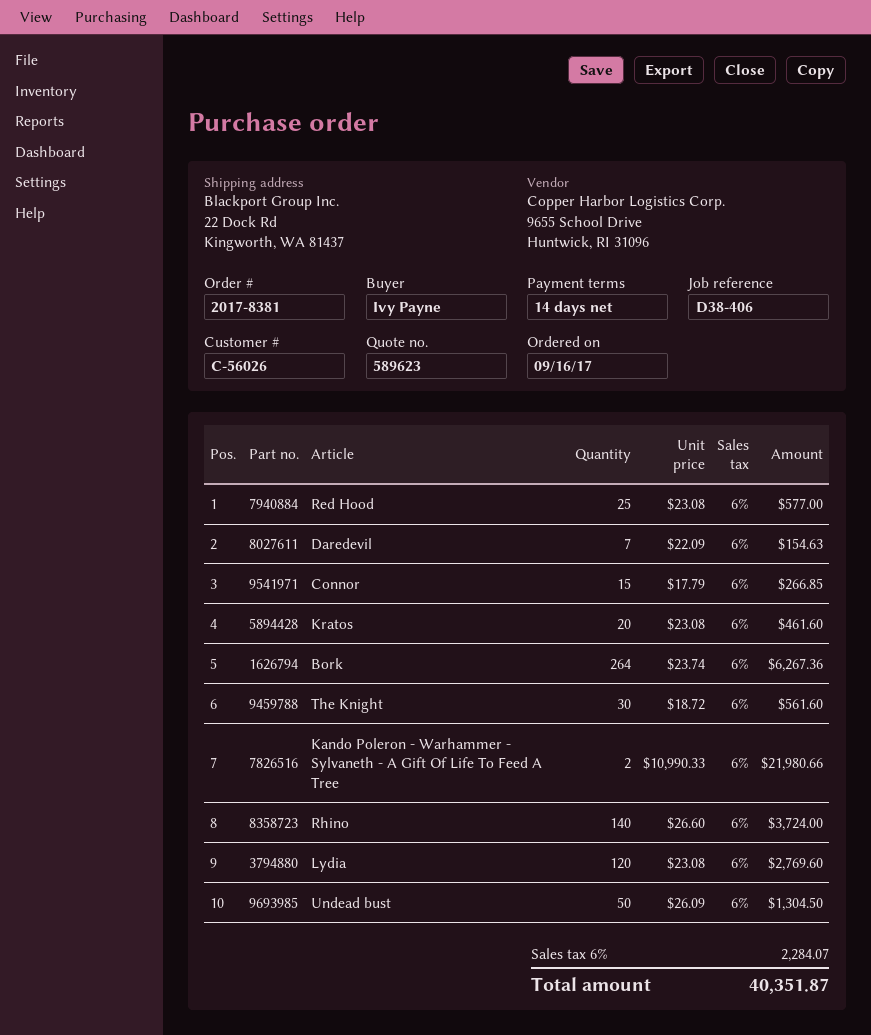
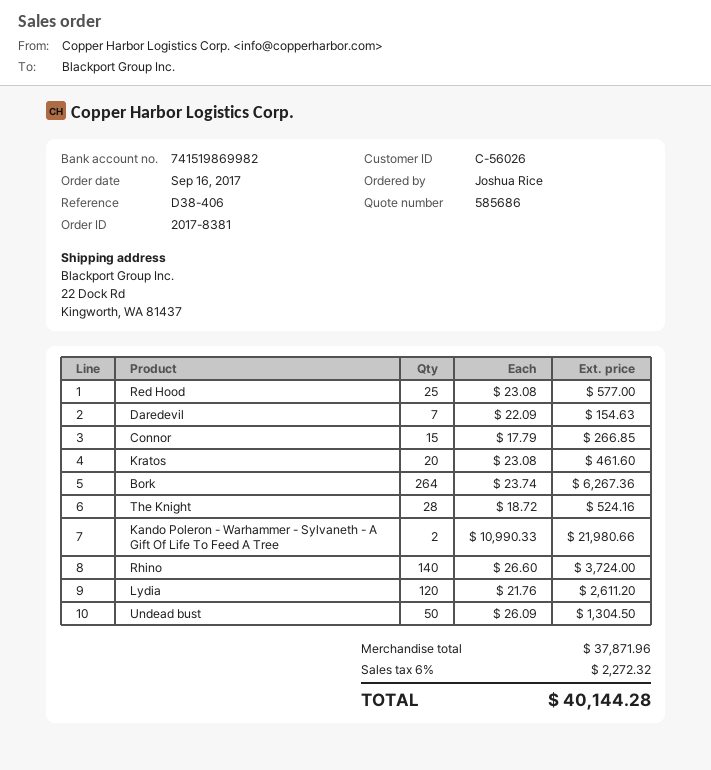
quote number: 589623 -> 585686
ordered by: Ivy Payne -> Joshua Rice
The Knight: 30 x 18.72 = 561.60 -> 28 x 18.72 = 524.16
Lydia: 120 x 23.08 = 2769.60 -> 120 x 21.76 = 2611.20
tax: 6% = 2284.07 -> 6% = 2272.32
total: 40351.87 -> 40144.28

